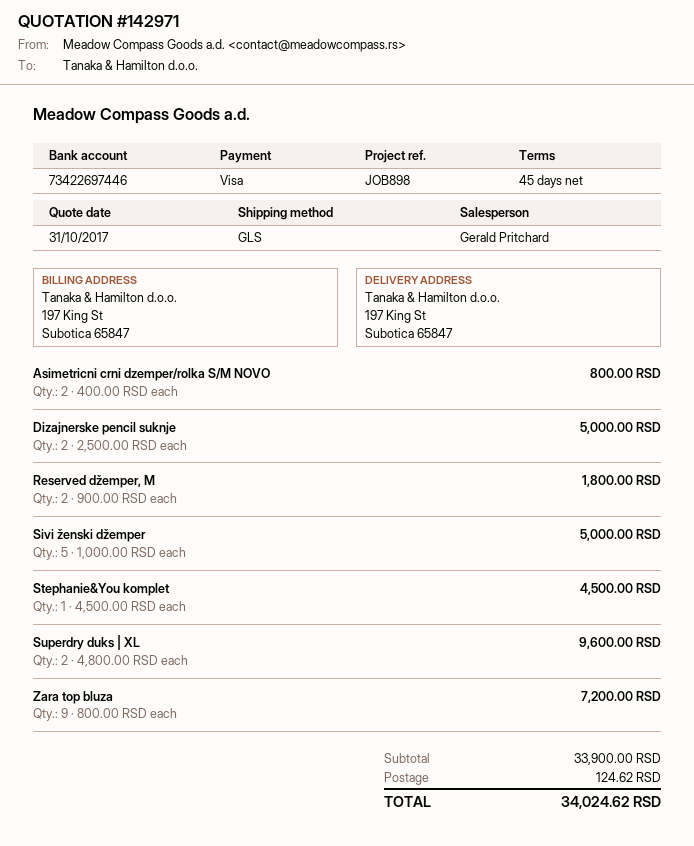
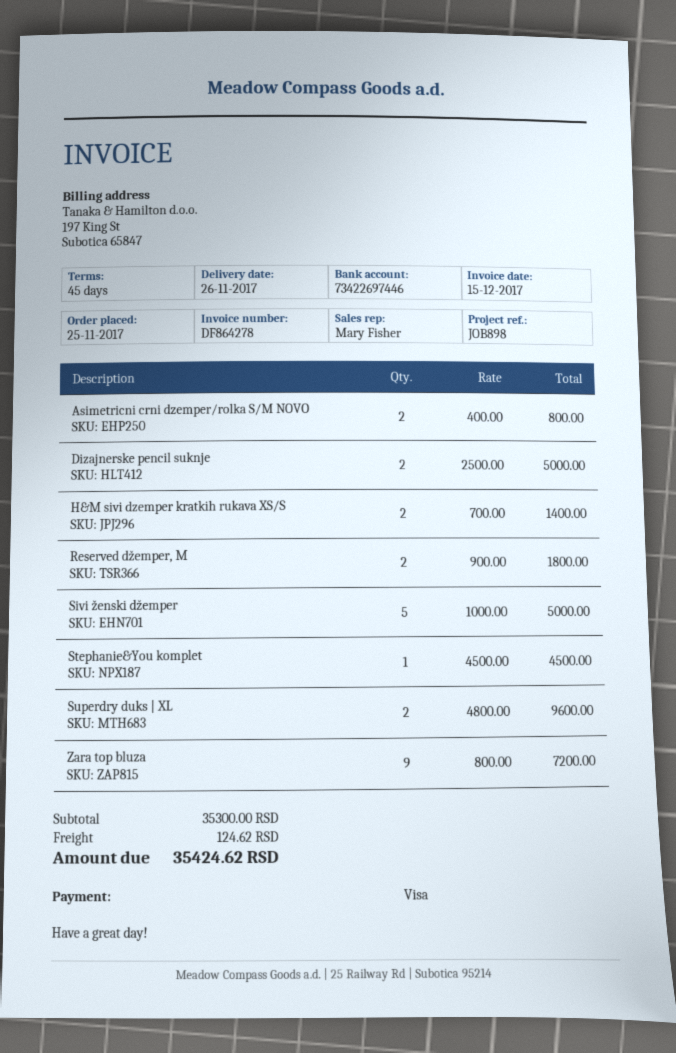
sales rep: Gerald Pritchard -> Mary Fisher
H&M sivi dzemper kratkih rukava XS/S: none -> 2 x 700.00 = 1400.00
subtotal: 33900.00 -> 35300.00
total: 34024.62 -> 35424.62

